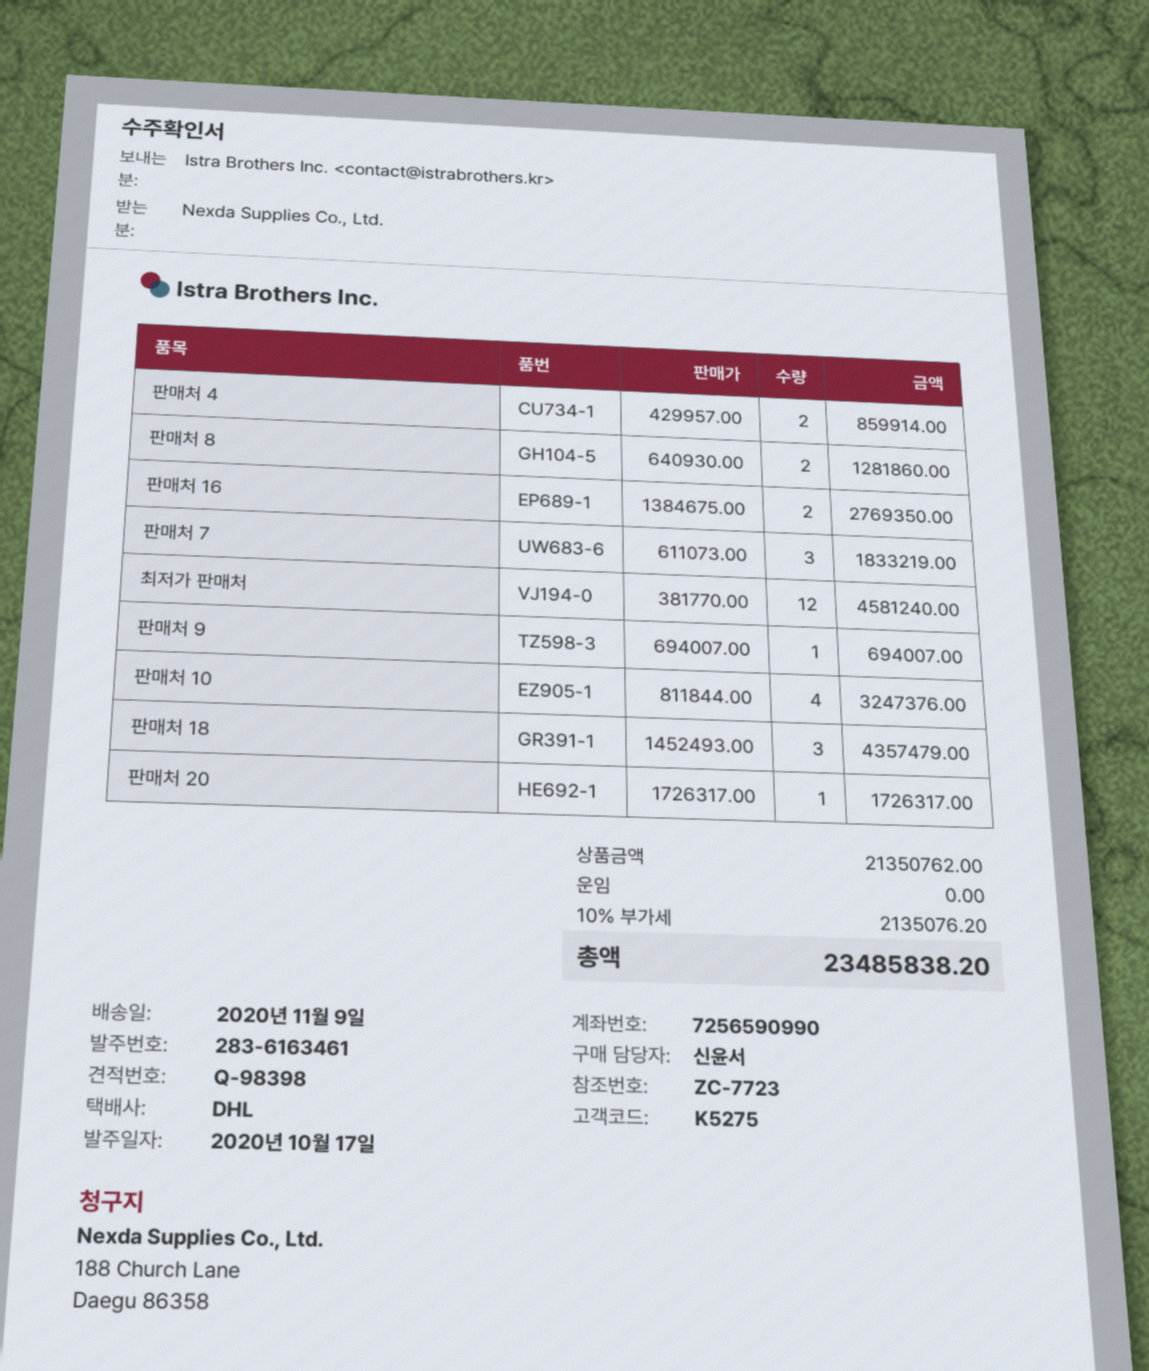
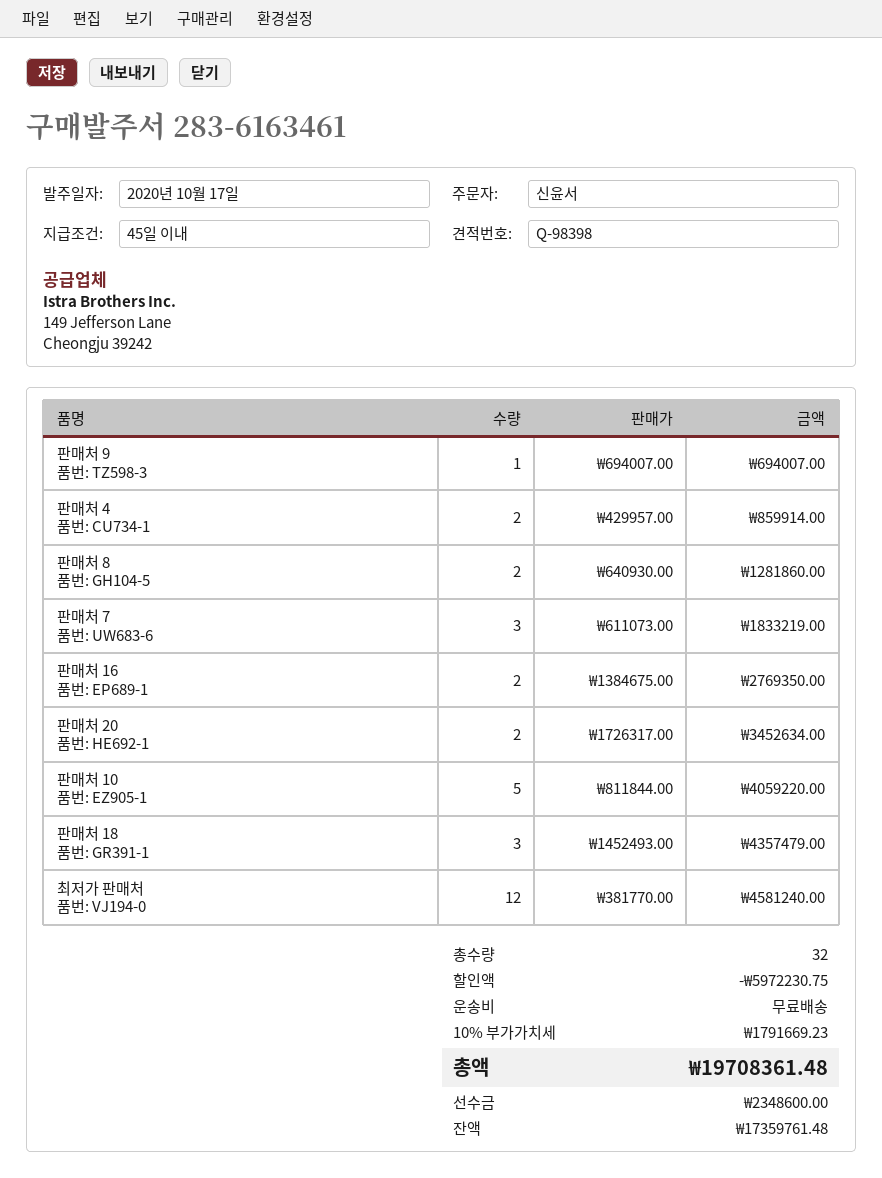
판매처 10: 4 x 811844.00 = 3247376.00 -> 5 x 811844.00 = 4059220.00
판매처 20: 1 x 1726317.00 = 1726317.00 -> 2 x 1726317.00 = 3452634.00
discount: none -> 5972230.75
tax: 10% = 2135076.20 -> 10% = 1791669.23
total: 23485838.20 -> 19708361.48

